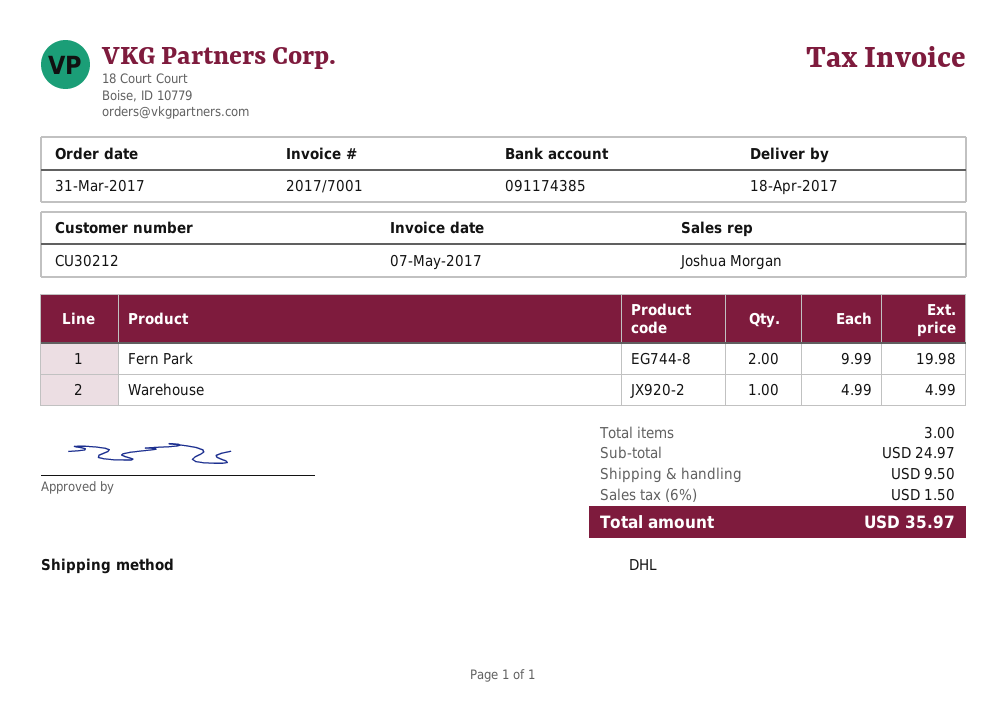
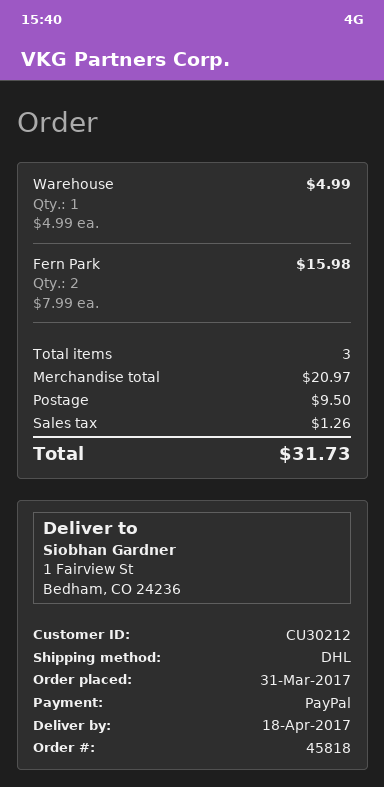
Fern Park: 2 x 9.99 = 19.98 -> 2 x 7.99 = 15.98
subtotal: 24.97 -> 20.97
tax: 1.50 -> 1.26
total: 35.97 -> 31.73

